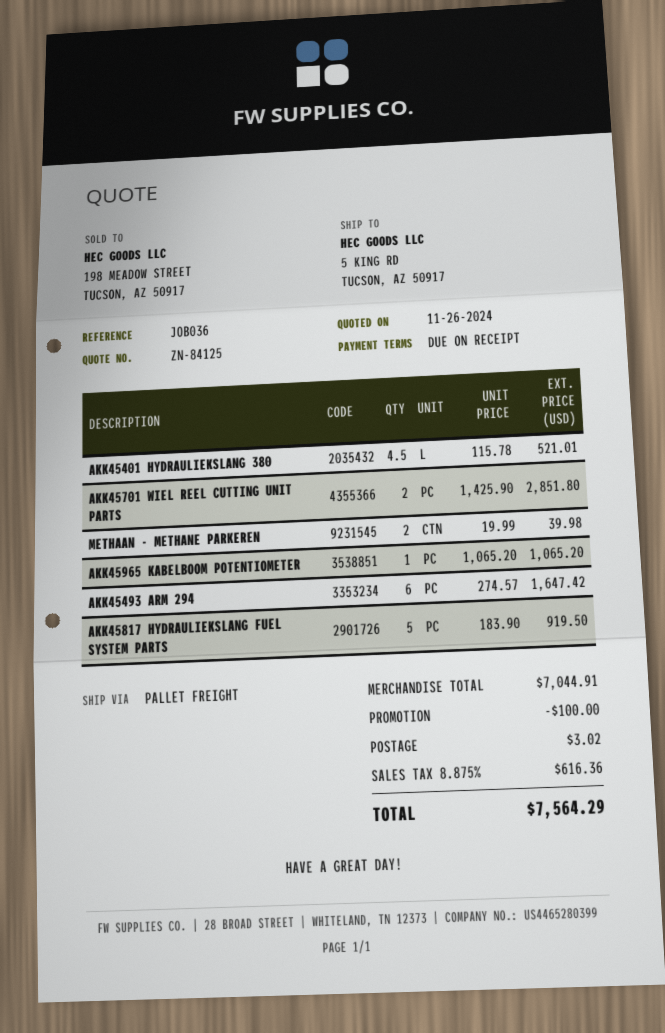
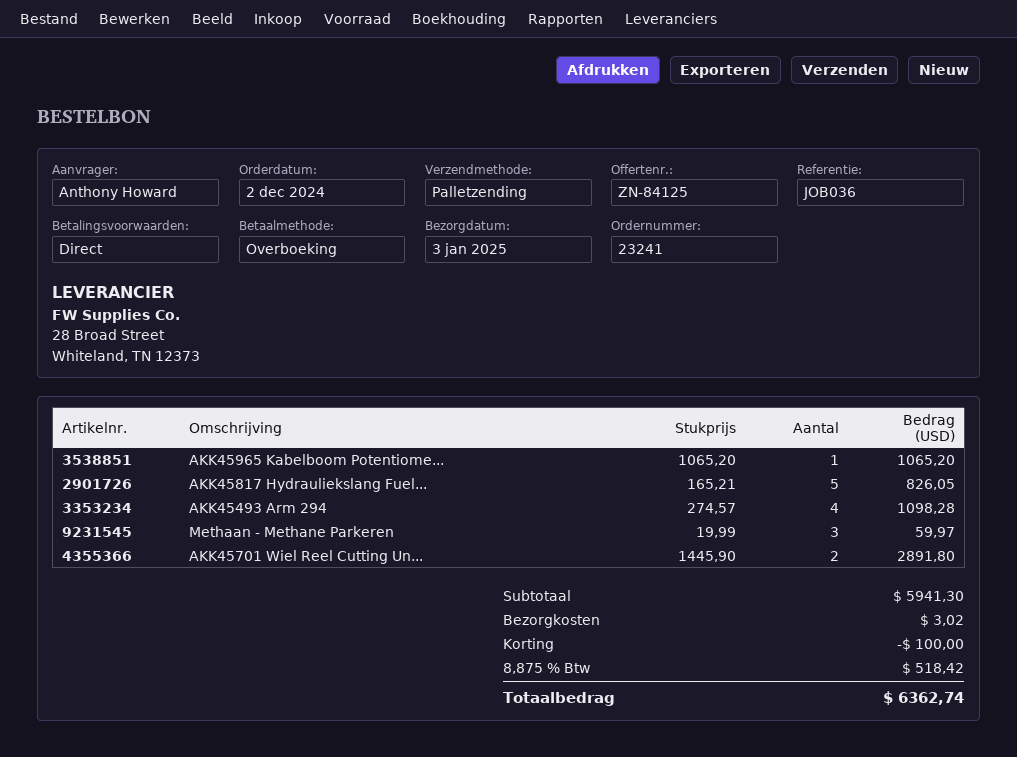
AKK45401 HYDRAULIEKSLANG 380: 4.5 x 115.78 = 521.01 -> none
AKK45701 WIEL REEL CUTTING UNIT PARTS: 2 x 1425.90 = 2851.80 -> 2 x 1445.90 = 2891.80
METHAAN - METHANE PARKEREN: 2 x 19.99 = 39.98 -> 3 x 19.99 = 59.97
AKK45493 ARM 294: 6 x 274.57 = 1647.42 -> 4 x 274.57 = 1098.28
AKK45817 HYDRAULIEKSLANG FUEL SYSTEM PARTS: 5 x 183.90 = 919.50 -> 5 x 165.21 = 826.05
subtotal: 7044.91 -> 5941.30
tax: 8.875% = 616.36 -> 8.875% = 518.42
total: 7564.29 -> 6362.74

